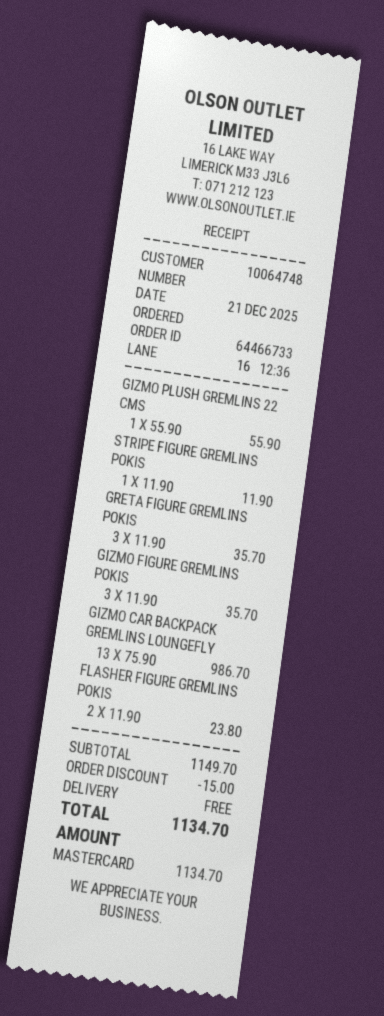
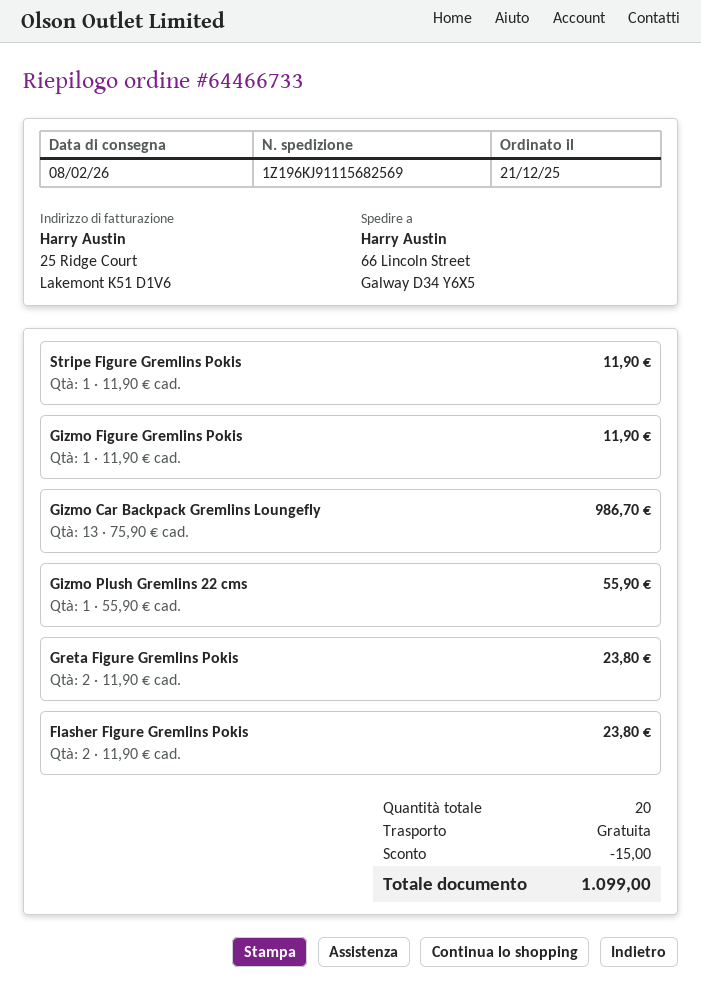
GRETA FIGURE GREMLINS POKIS: 3 x 11.90 = 35.70 -> 2 x 11.90 = 23.80
GIZMO FIGURE GREMLINS POKIS: 3 x 11.90 = 35.70 -> 1 x 11.90 = 11.90
total: 1134.70 -> 1099.00

